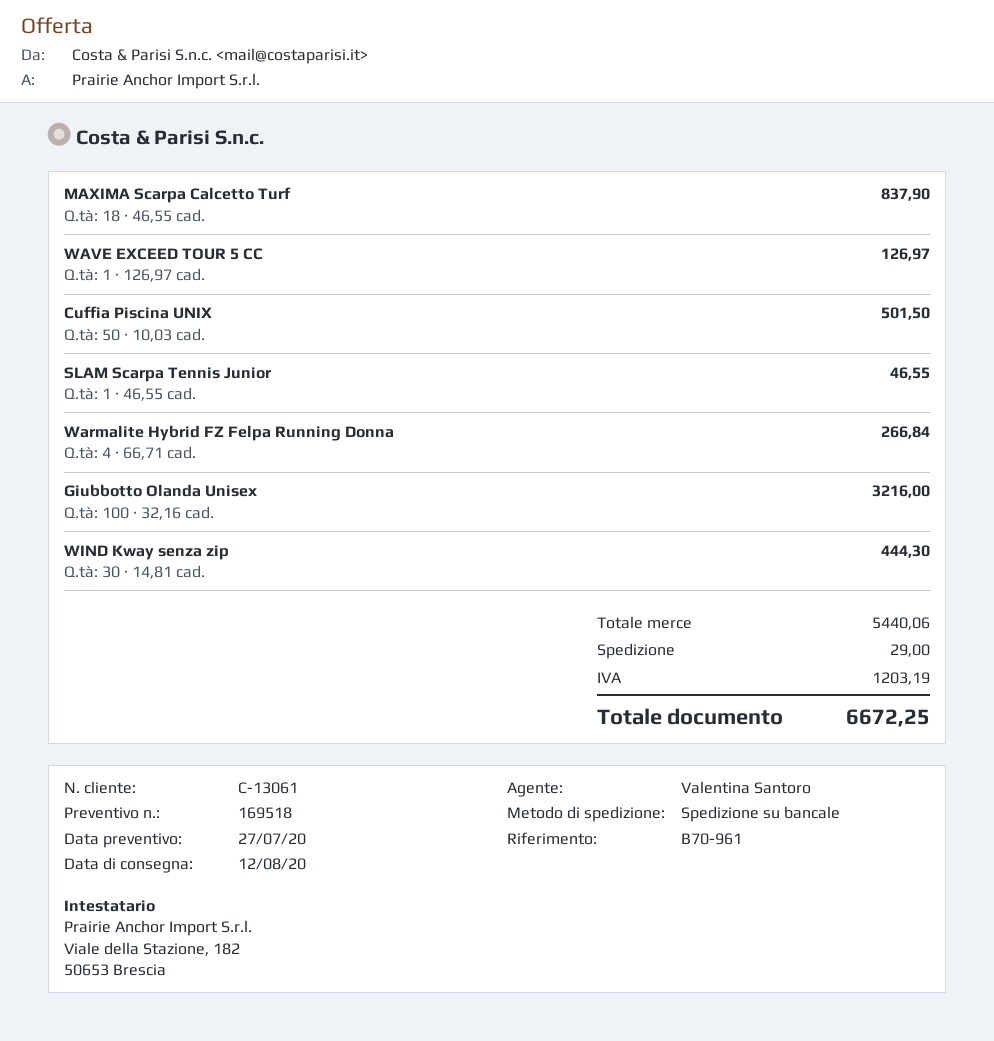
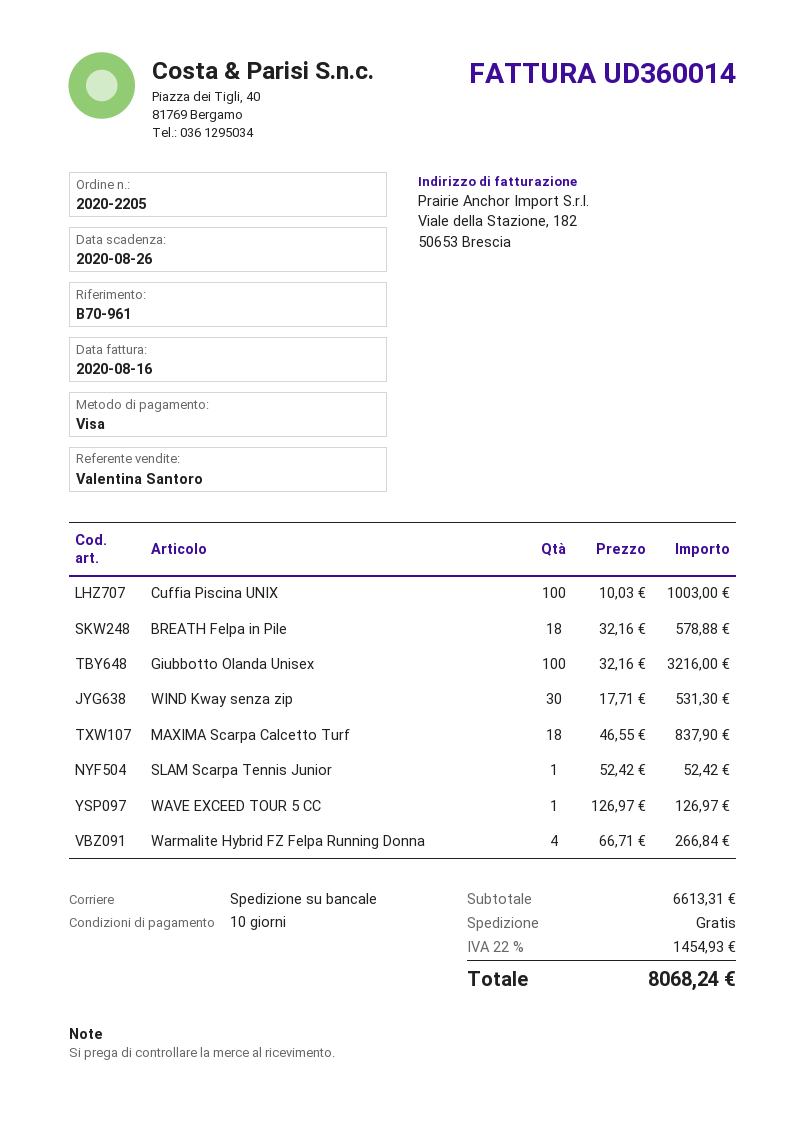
Cuffia Piscina UNIX: 50 x 10.03 = 501.50 -> 100 x 10.03 = 1003.00
SLAM Scarpa Tennis Junior: 1 x 46.55 = 46.55 -> 1 x 52.42 = 52.42
WIND Kway senza zip: 30 x 14.81 = 444.30 -> 30 x 17.71 = 531.30
BREATH Felpa in Pile: none -> 18 x 32.16 = 578.88
subtotal: 5440.06 -> 6613.31
shipping: 29.00 -> 0.00
tax: 1203.19 -> 1454.93
total: 6672.25 -> 8068.24

